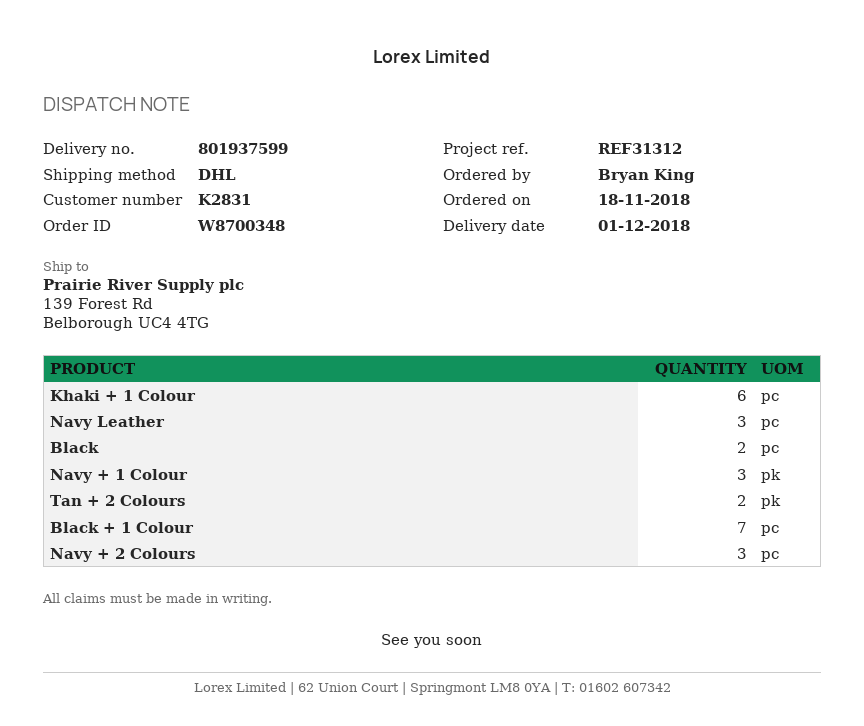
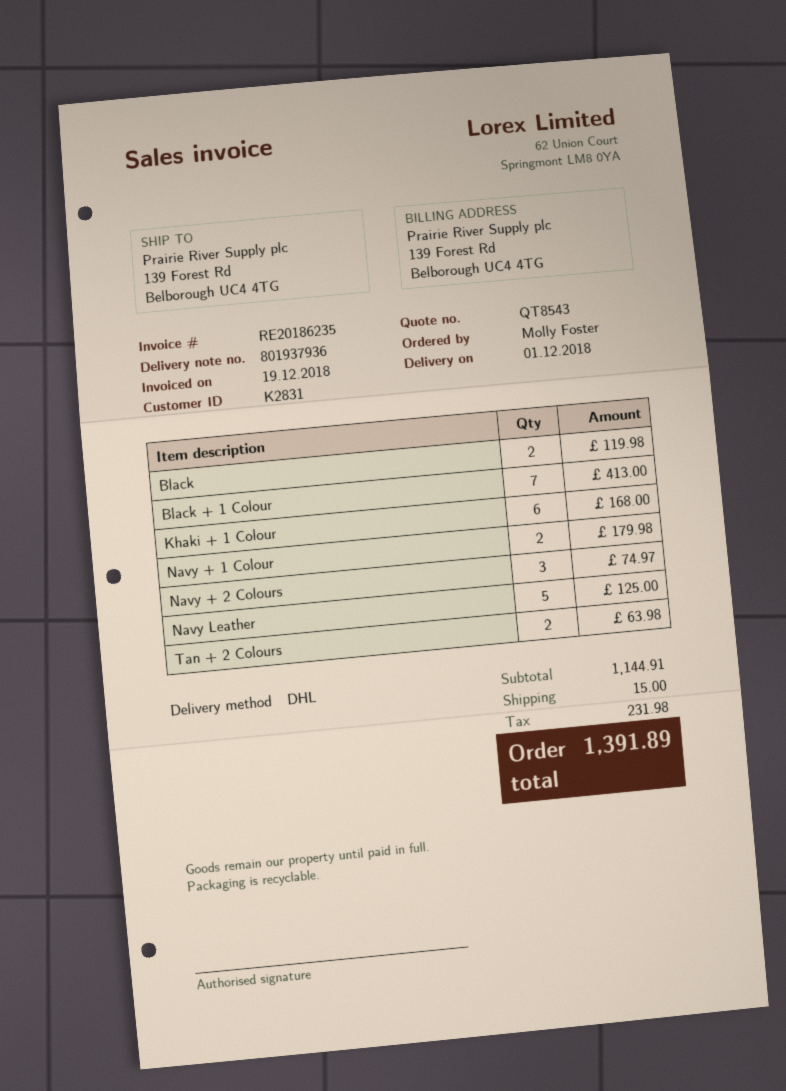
delivery note number: 801937599 -> 801937936
ordered by: Bryan King -> Molly Foster
Navy Leather: 3 -> 5
Navy + 1 Colour: 3 -> 2

